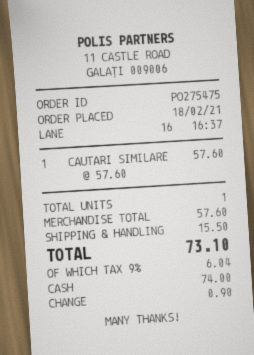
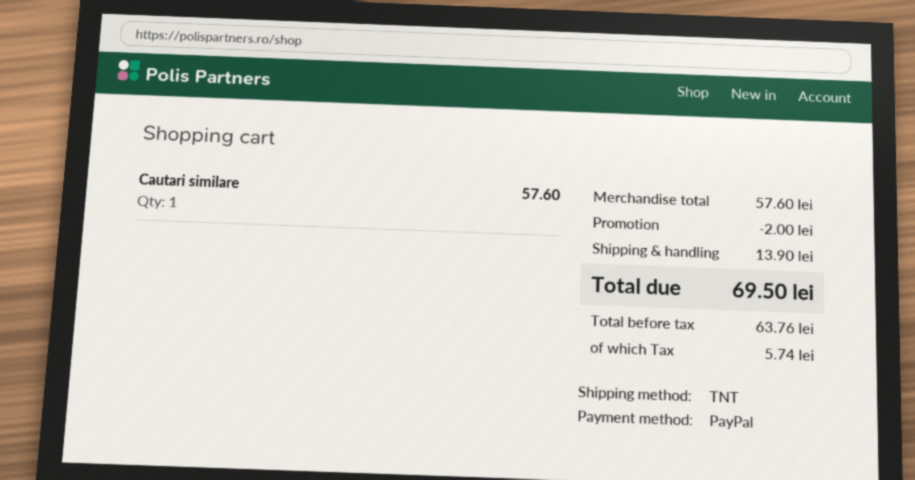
payment method: cash -> PayPal
discount: none -> 2.00
shipping: 15.50 -> 13.90
tax: 6.04 -> 5.74
total: 73.10 -> 69.50

